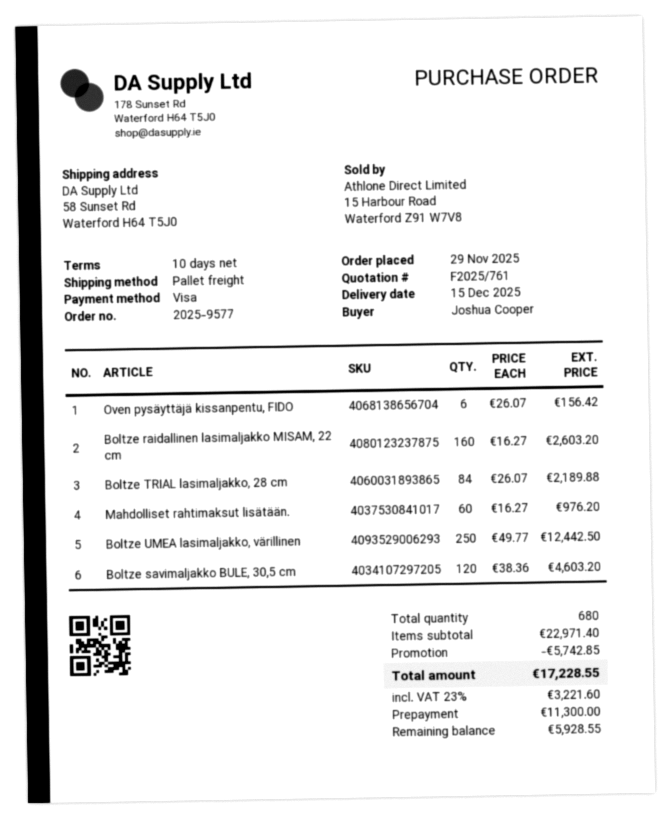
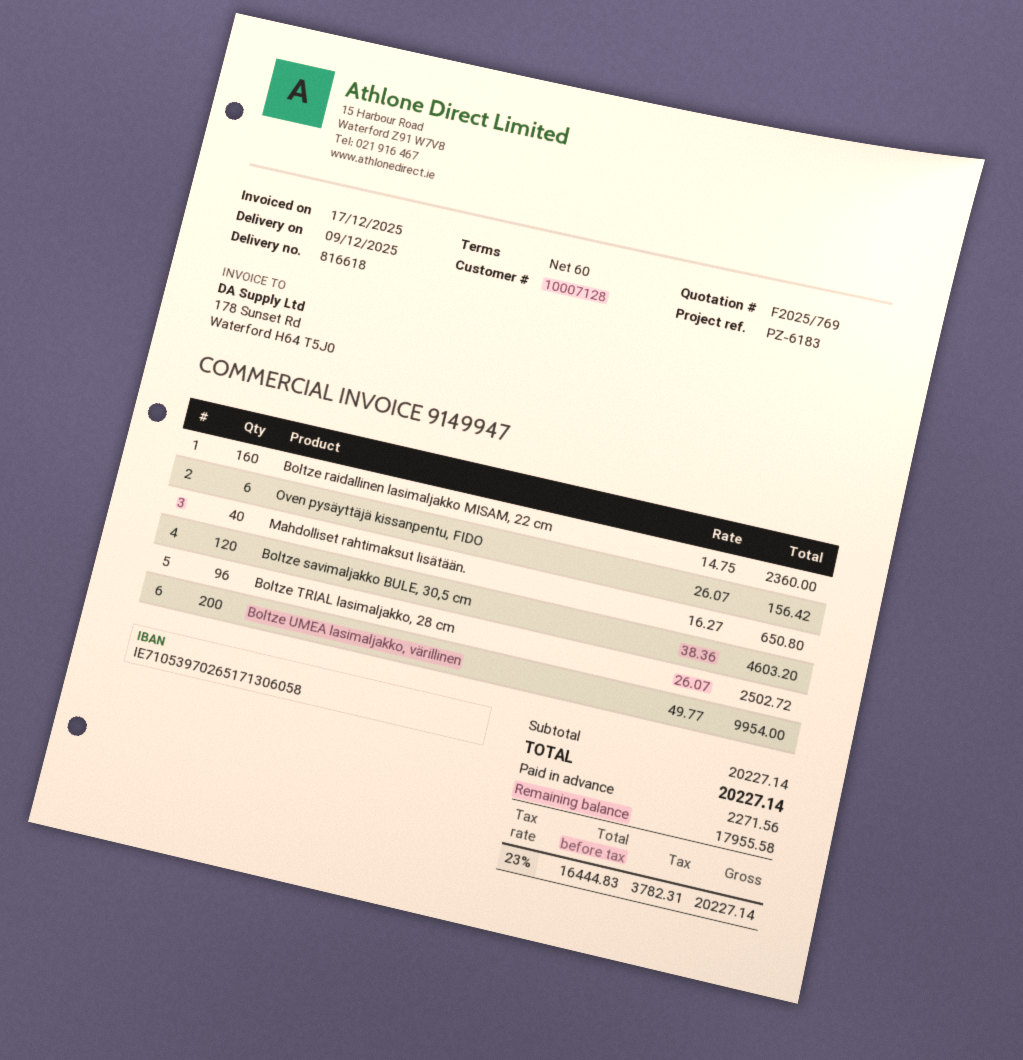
quote number: F2025/761 -> F2025/769
delivery date: 2025-12-15 -> 2025-12-09
payment terms: 10 days -> 60 days
Boltze raidallinen lasimaljakko MISAM, 22 cm: 160 x 16.27 = 2603.20 -> 160 x 14.75 = 2360.00
Boltze TRIAL lasimaljakko, 28 cm: 84 x 26.07 = 2189.88 -> 96 x 26.07 = 2502.72
Mahdolliset rahtimaksut lisätään.: 60 x 16.27 = 976.20 -> 40 x 16.27 = 650.80
Boltze UMEA lasimaljakko, värillinen: 250 x 49.77 = 12442.50 -> 200 x 49.77 = 9954.00
subtotal: 22971.40 -> 20227.14
discount: 5742.85 -> none
tax: 23% = 3221.60 -> 23% = 3782.31
total: 17228.55 -> 20227.14
deposit: 11300.00 -> 2271.56
balance: 5928.55 -> 17955.58

